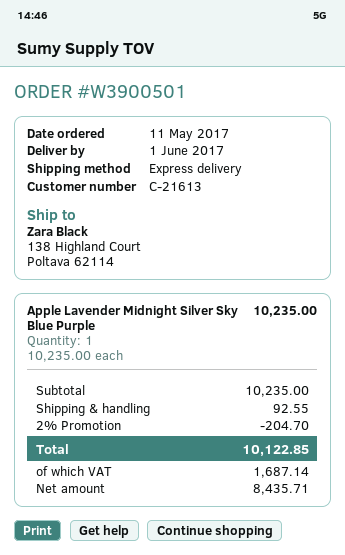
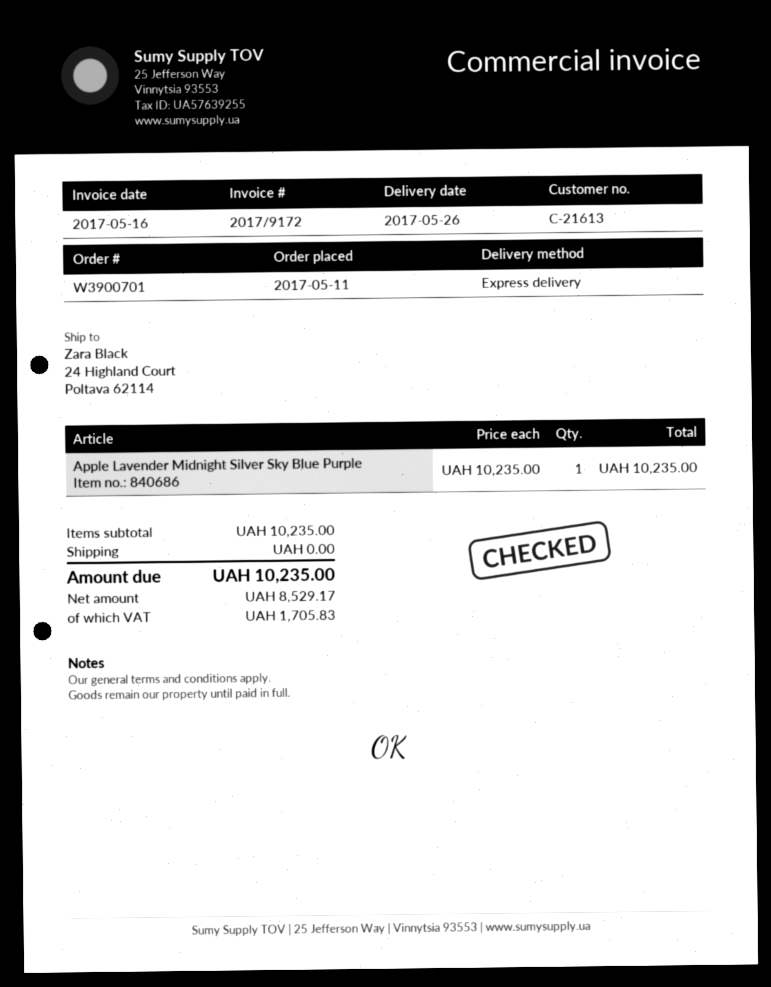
order number: W3900501 -> W3900701
delivery date: 2017-06-01 -> 2017-05-26
ship to: 138 Highland Court, Poltava 62114 -> 24 Highland Court, Poltava 62114
discount: 2% = 204.70 -> none
shipping: 92.55 -> 0.00
net: 8435.71 -> 8529.17
tax: 1687.14 -> 1705.83
total: 10122.85 -> 10235.00

